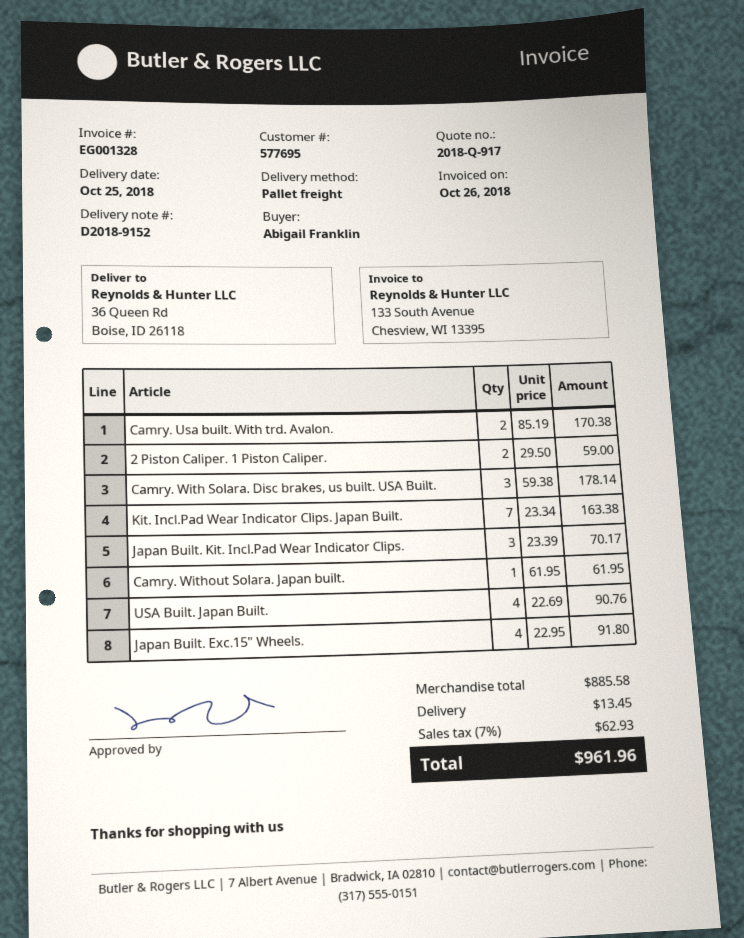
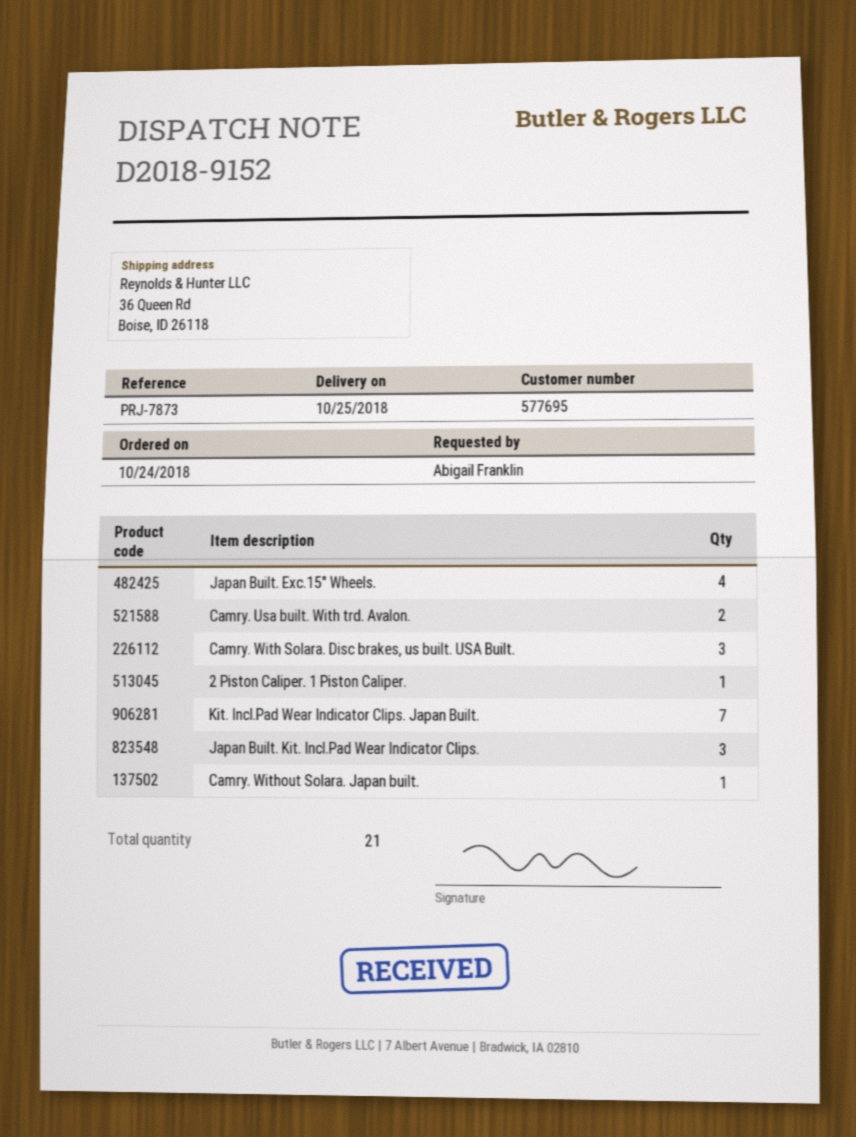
2 Piston Caliper. 1 Piston Caliper.: 2 -> 1
USA Built. Japan Built.: 4 -> none

